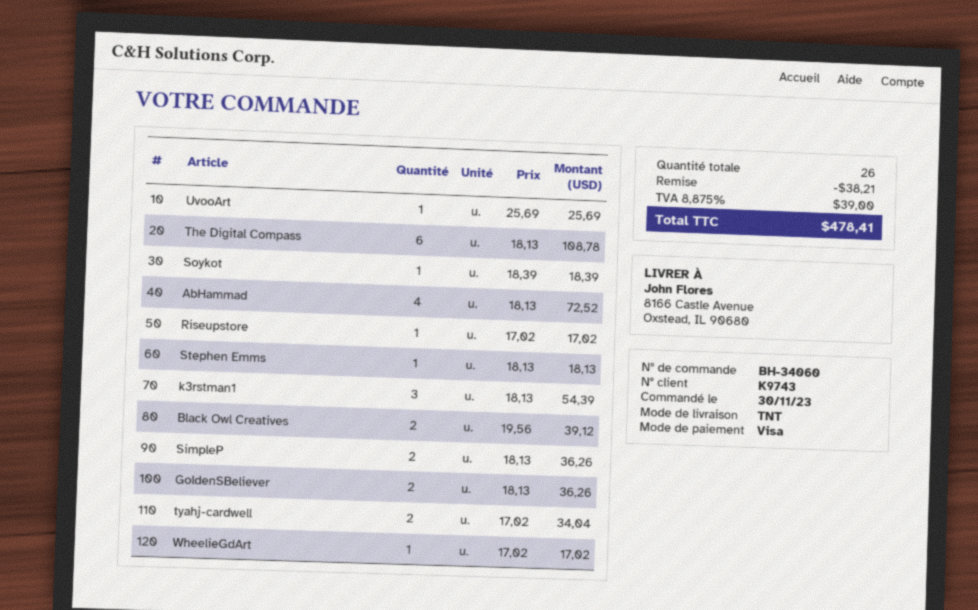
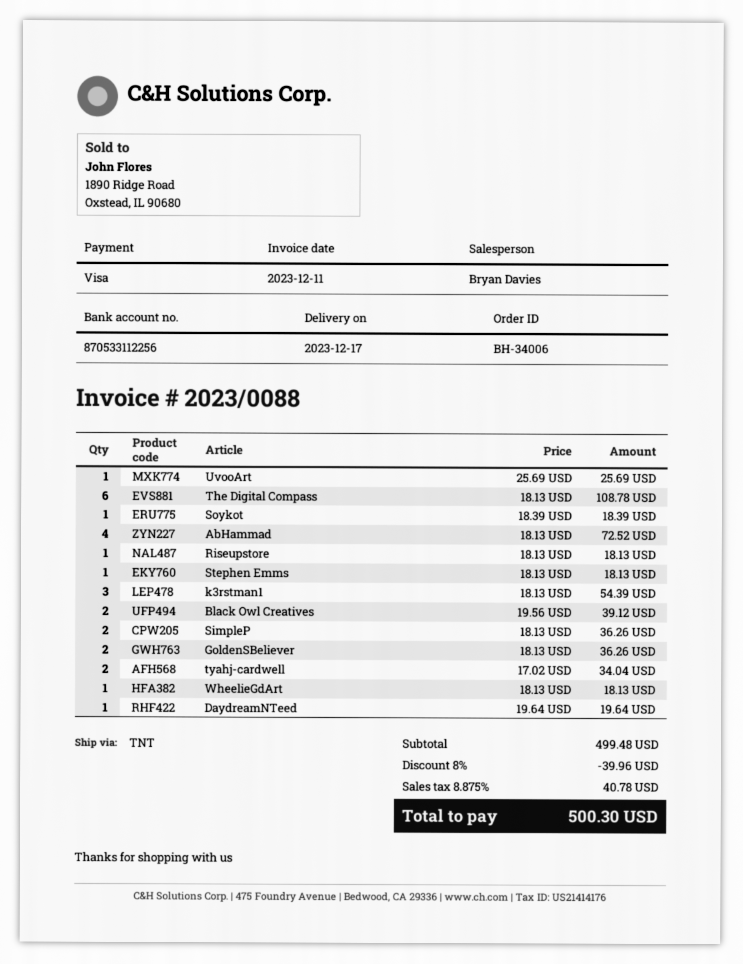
order number: BH-34060 -> BH-34006
Riseupstore: 1 x 17.02 = 17.02 -> 1 x 18.13 = 18.13
WheelieGdArt: 1 x 17.02 = 17.02 -> 1 x 18.13 = 18.13
DaydreamNTeed: none -> 1 x 19.64 = 19.64
discount: 38.21 -> 39.96
tax: 8.875% = 39.00 -> 8.875% = 40.78
total: 478.41 -> 500.30

